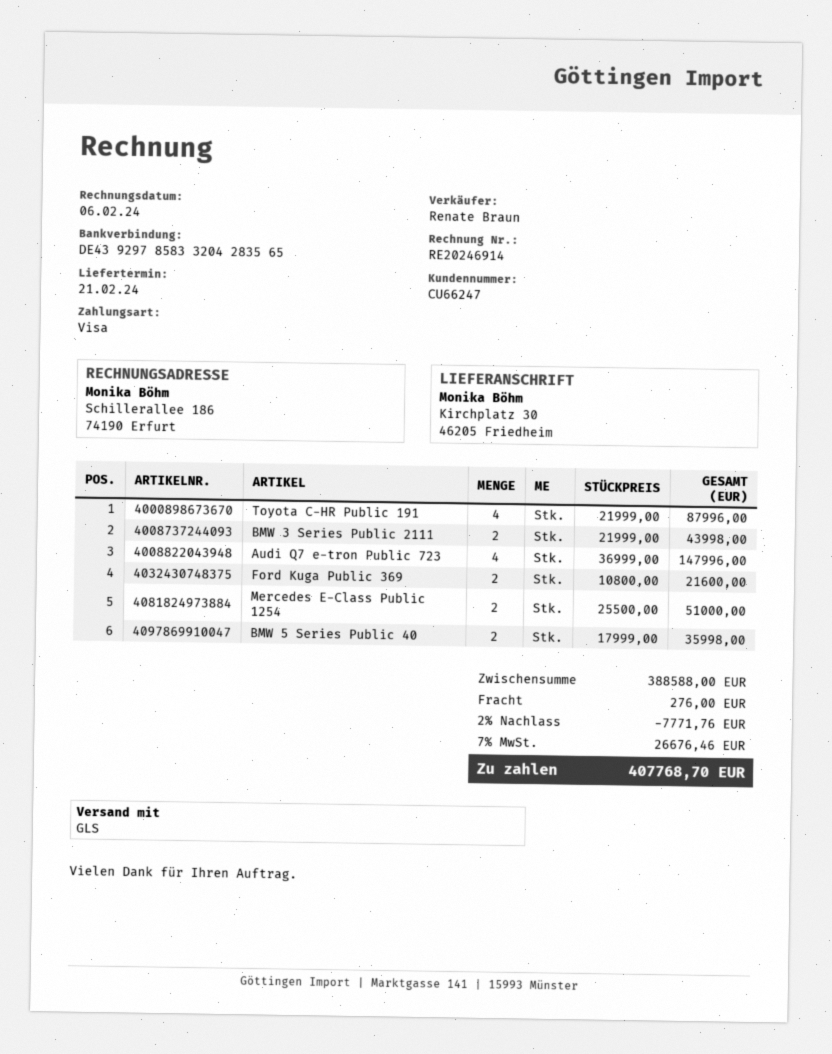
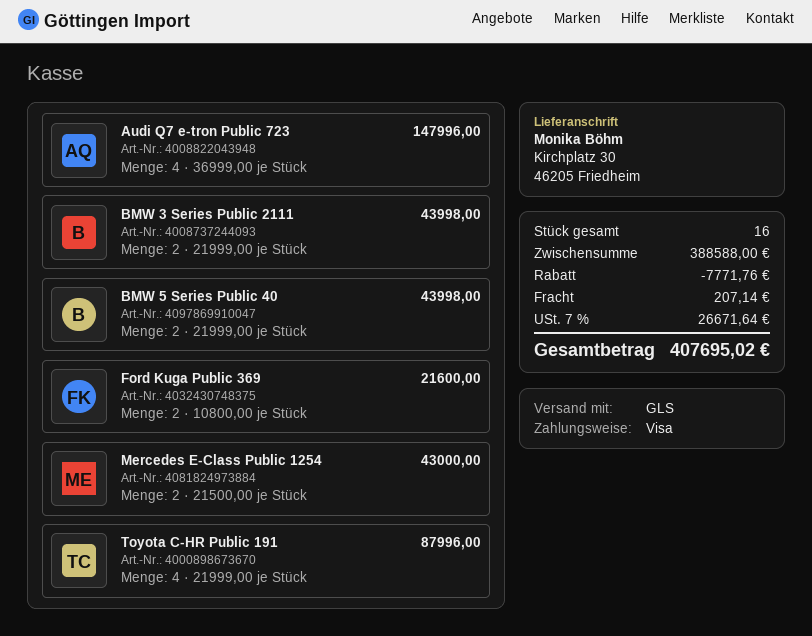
Mercedes E-Class Public 1254: 2 x 25500.00 = 51000.00 -> 2 x 21500.00 = 43000.00
BMW 5 Series Public 40: 2 x 17999.00 = 35998.00 -> 2 x 21999.00 = 43998.00
shipping: 276.00 -> 207.14
tax: 7% = 26676.46 -> 7% = 26671.64
total: 407768.70 -> 407695.02

